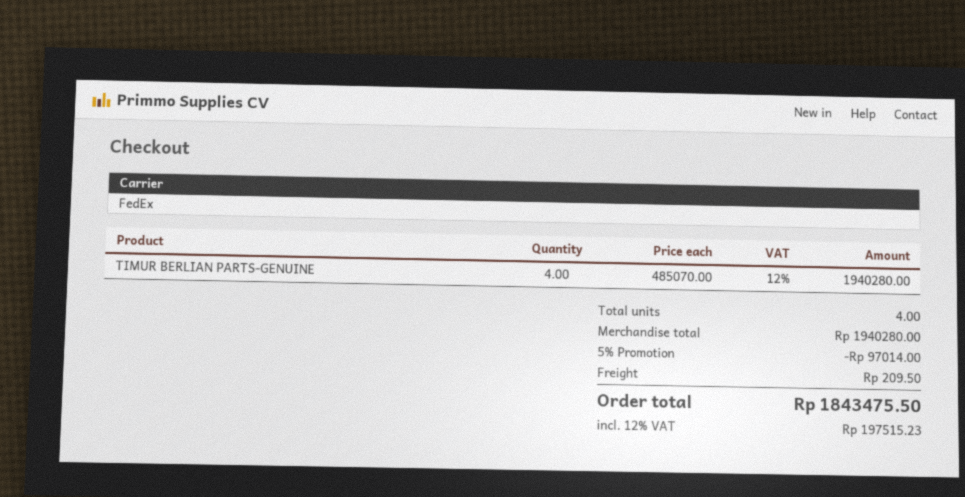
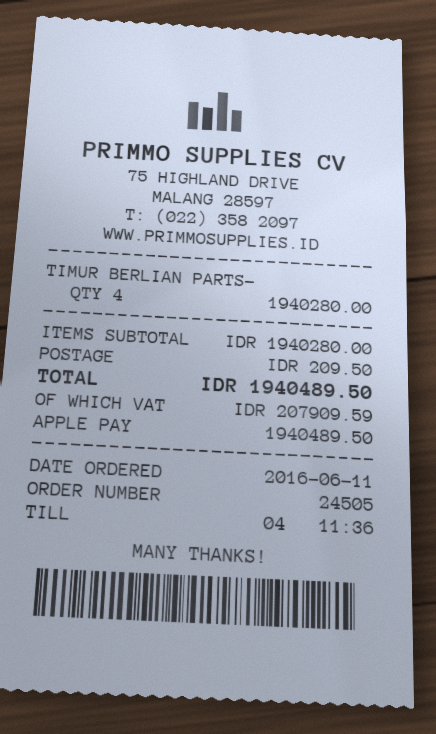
discount: 5% = 97014.00 -> none
tax: 197515.23 -> 207909.59
total: 1843475.50 -> 1940489.50

